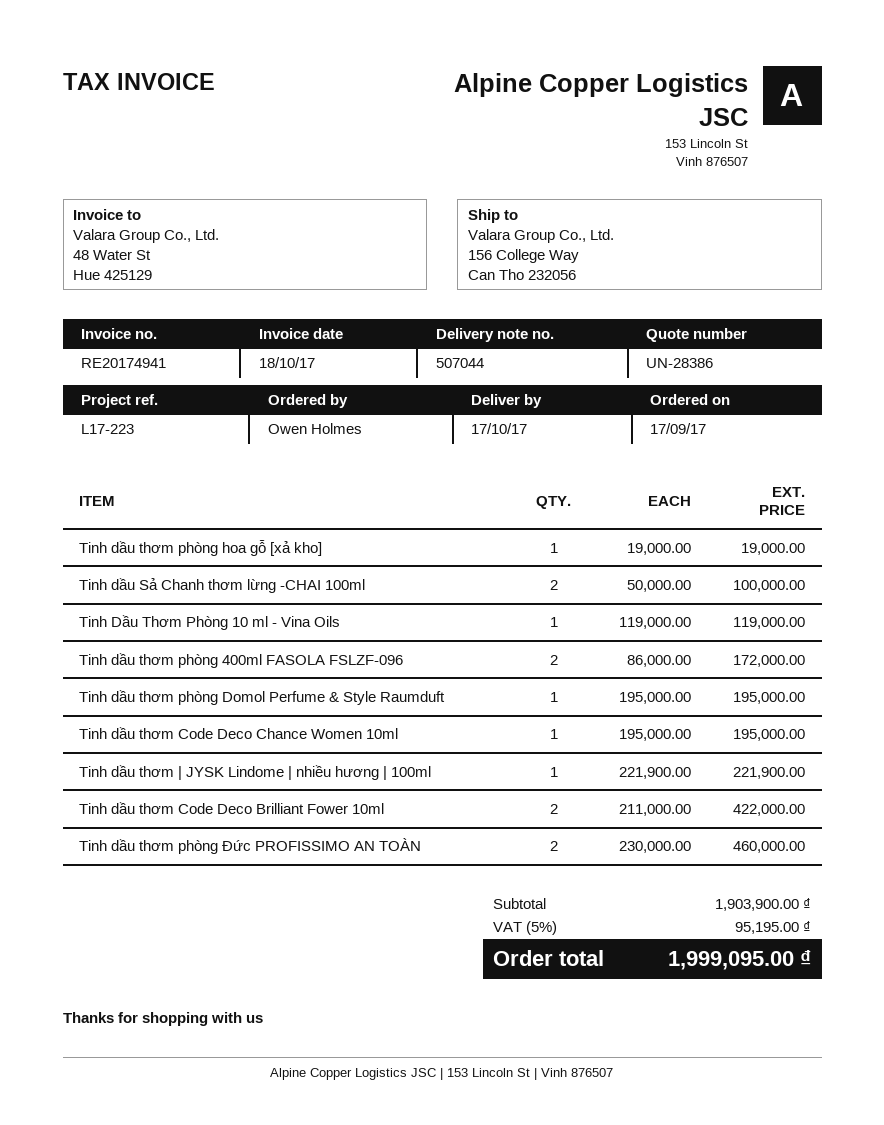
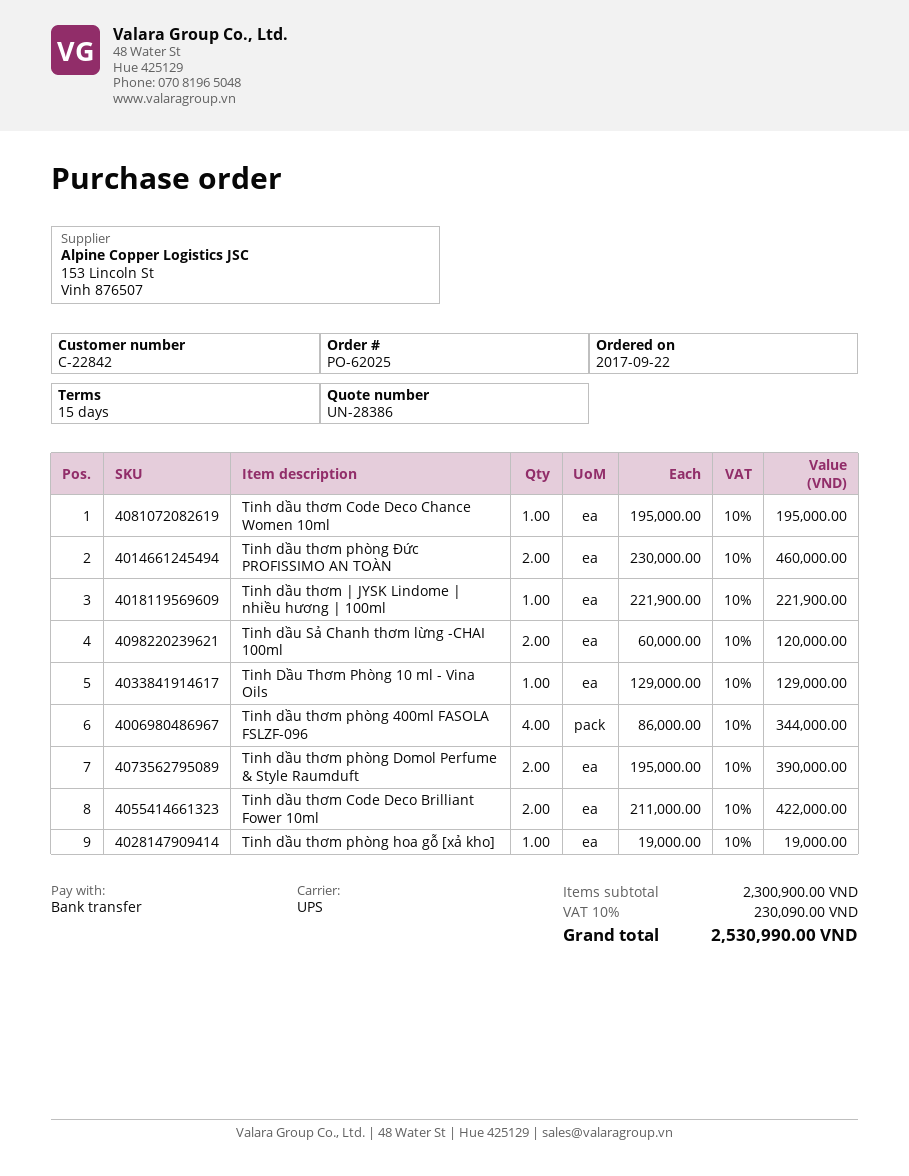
order date: 2017-09-17 -> 2017-09-22
Tinh dầu Sả Chanh thơm lừng -CHAI 100ml: 2 x 50000.00 = 100000.00 -> 2 x 60000.00 = 120000.00
Tinh Dầu Thơm Phòng 10 ml - Vina Oils: 1 x 119000.00 = 119000.00 -> 1 x 129000.00 = 129000.00
Tinh dầu thơm phòng 400ml FASOLA FSLZF-096: 2 x 86000.00 = 172000.00 -> 4 x 86000.00 = 344000.00
Tinh dầu thơm phòng Domol Perfume & Style Raumduft: 1 x 195000.00 = 195000.00 -> 2 x 195000.00 = 390000.00
subtotal: 1903900.00 -> 2300900.00
tax: 5% = 95195.00 -> 10% = 230090.00
total: 1999095.00 -> 2530990.00

